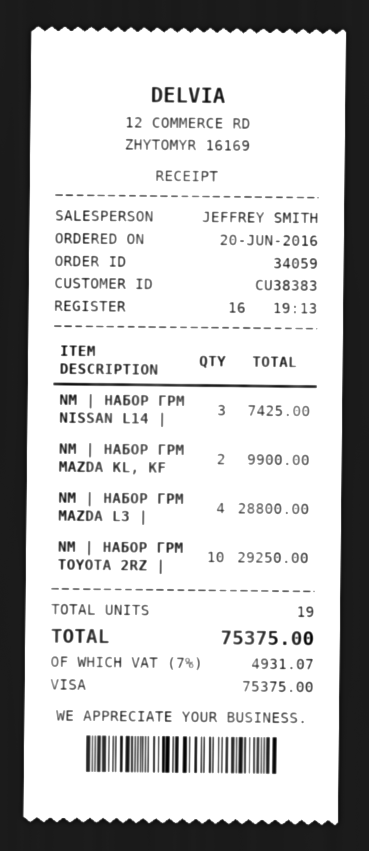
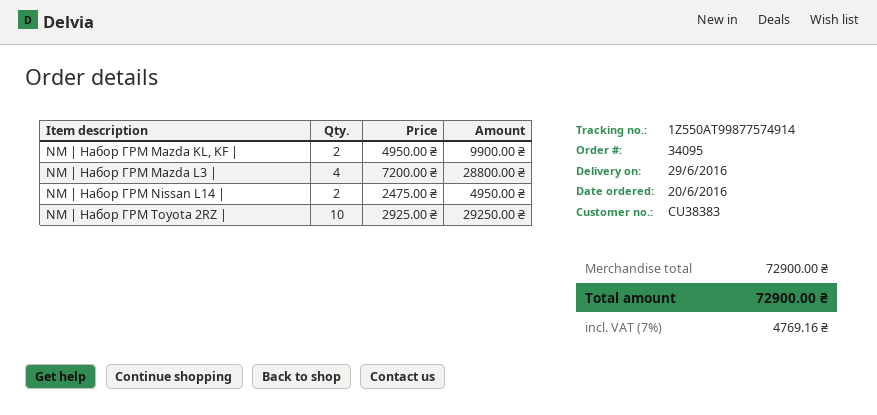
order number: 34059 -> 34095
NM | НАБОР ГРМ NISSAN L14 |: 3 for 7425.00 -> 2 for 4950.00
tax: 7% = 4931.07 -> 7% = 4769.16
total: 75375.00 -> 72900.00

